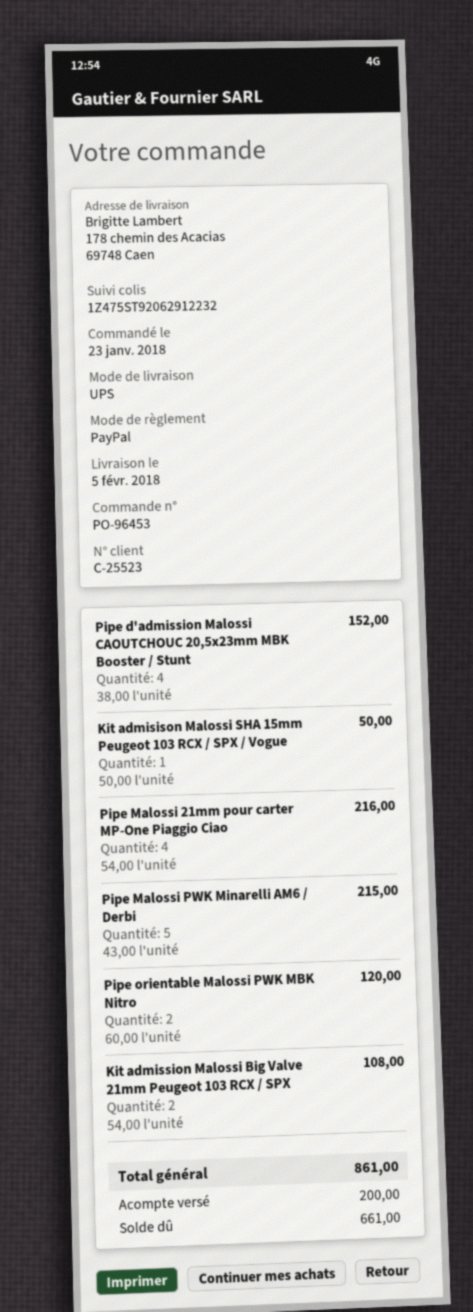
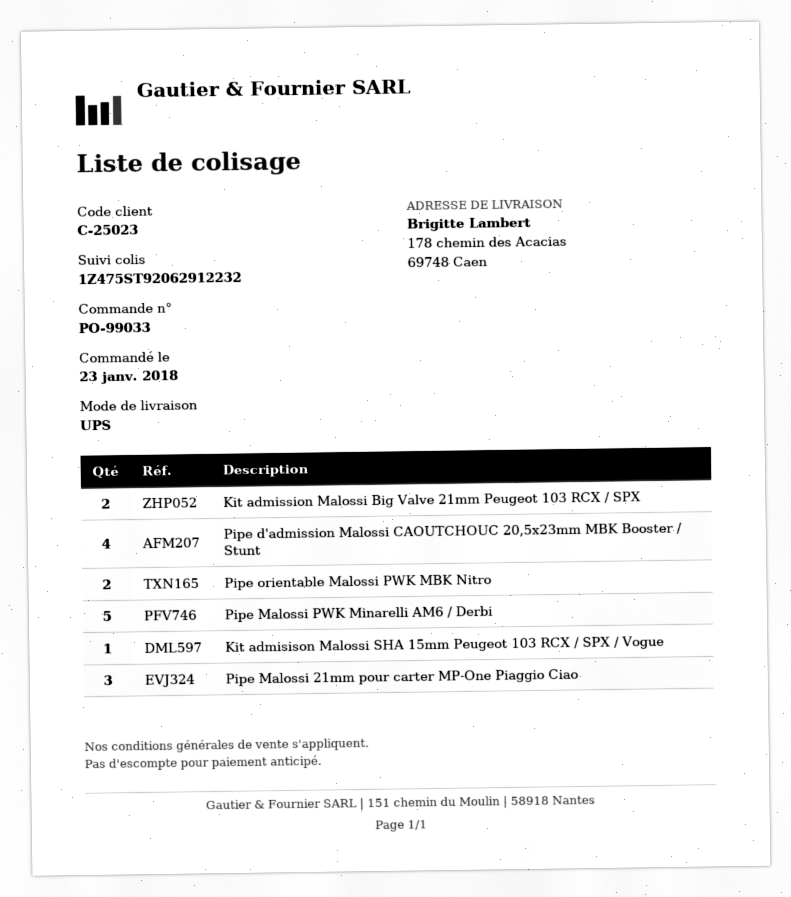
order number: PO-96453 -> PO-99033
customer number: C-25523 -> C-25023
Pipe Malossi 21mm pour carter MP-One Piaggio Ciao: 4 -> 3

